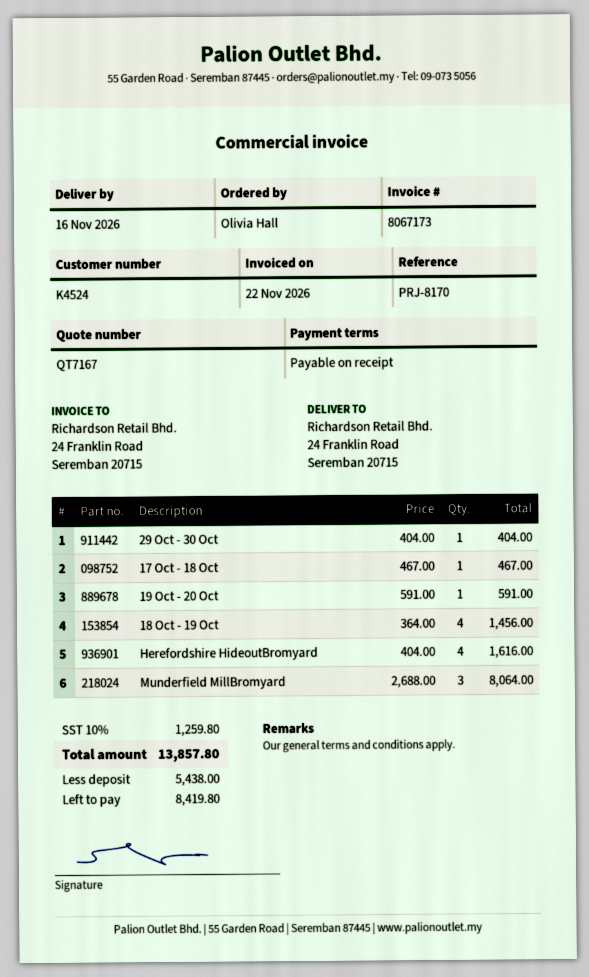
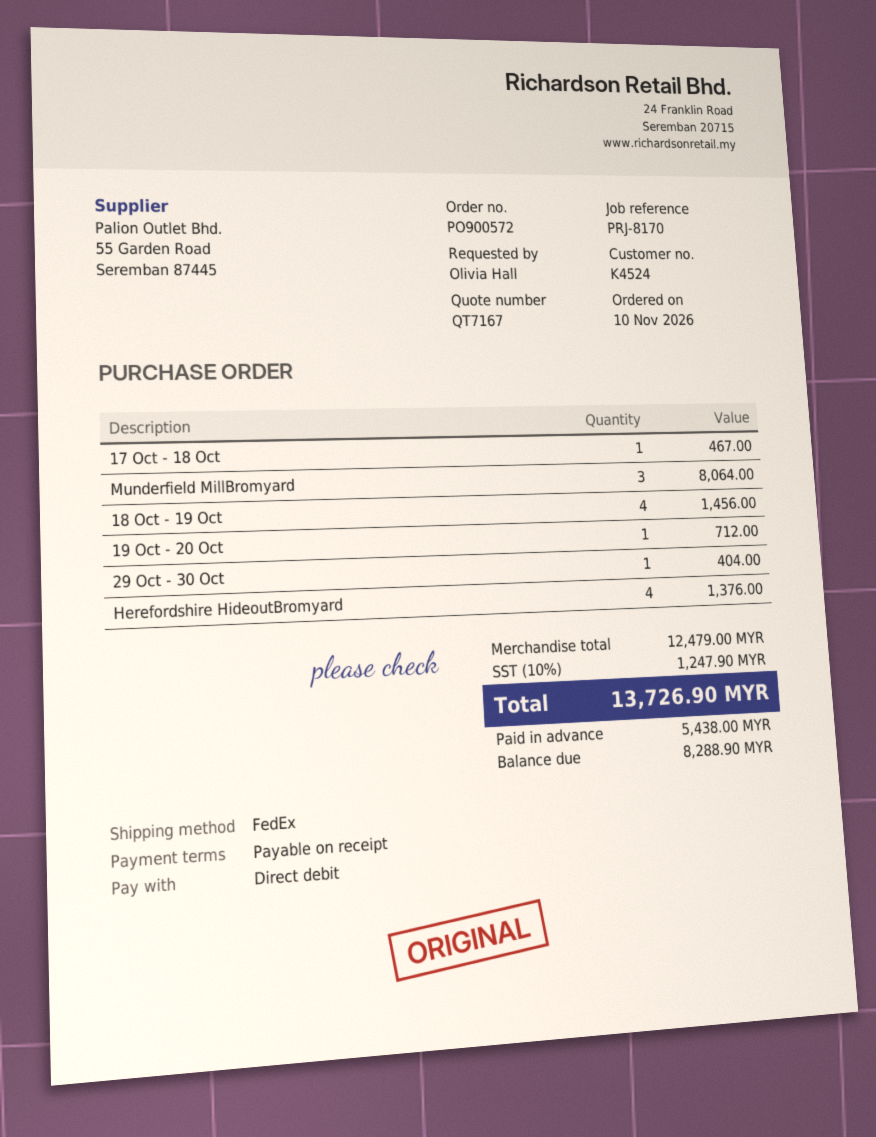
19 Oct - 20 Oct: 1 for 591.00 -> 1 for 712.00
Herefordshire HideoutBromyard: 4 for 1616.00 -> 4 for 1376.00
tax: 10% = 1259.80 -> 10% = 1247.90
total: 13857.80 -> 13726.90
balance: 8419.80 -> 8288.90

